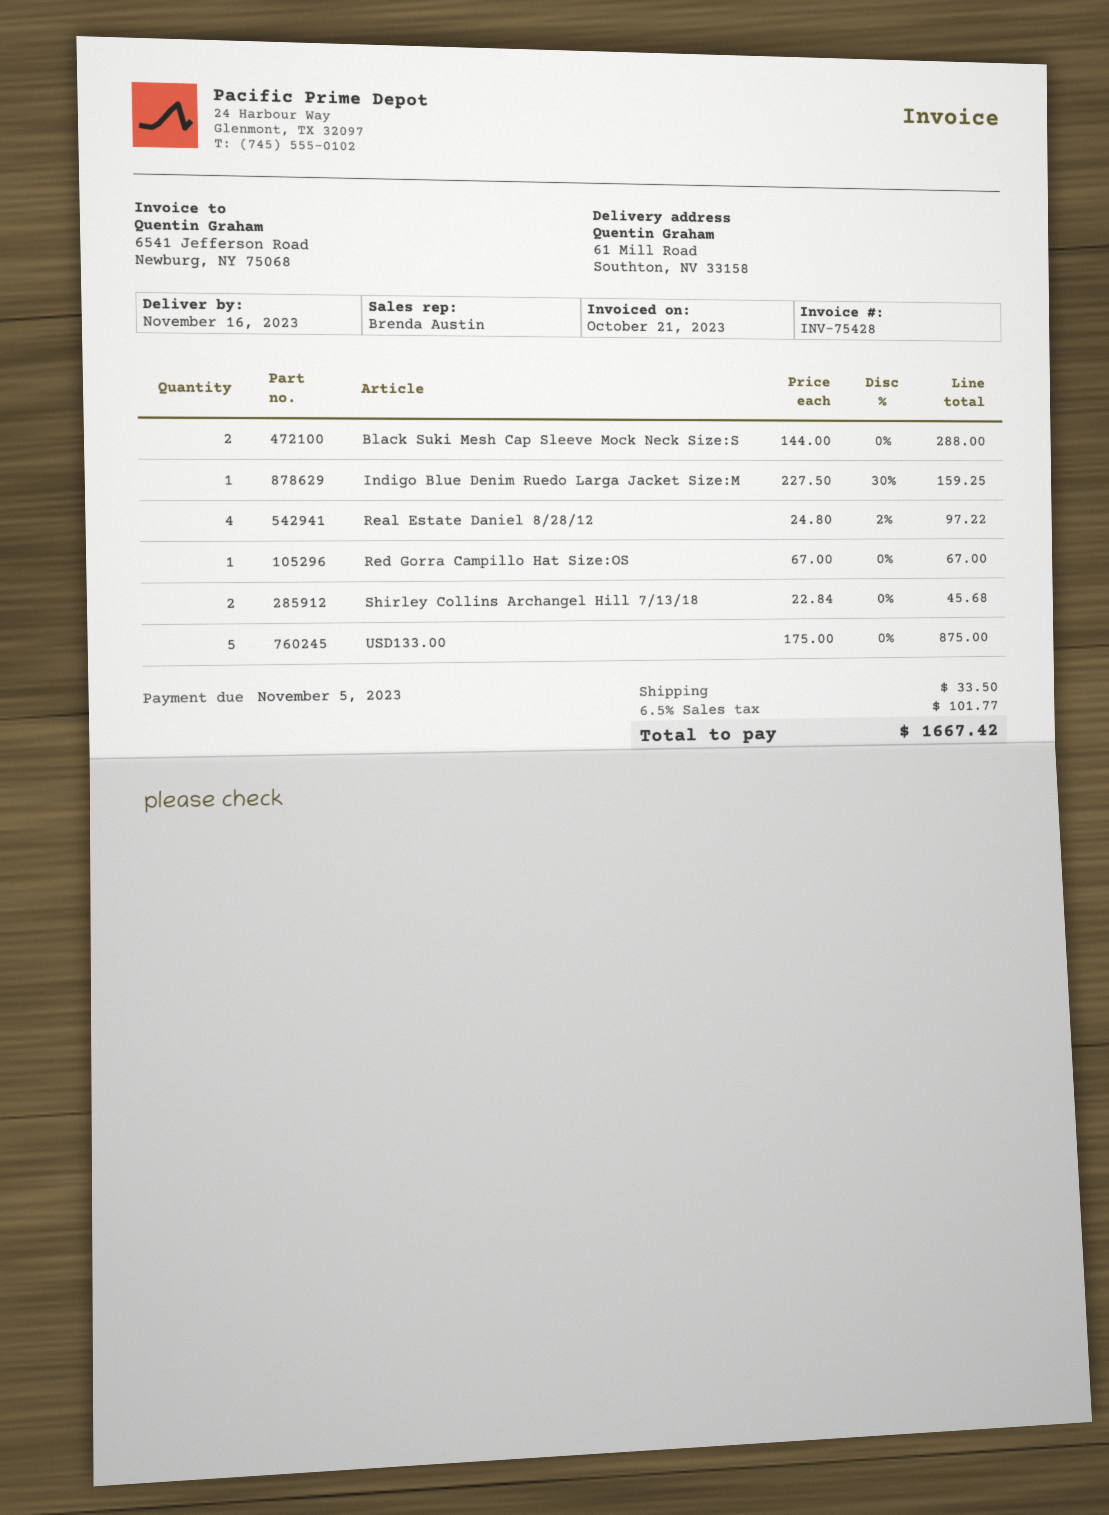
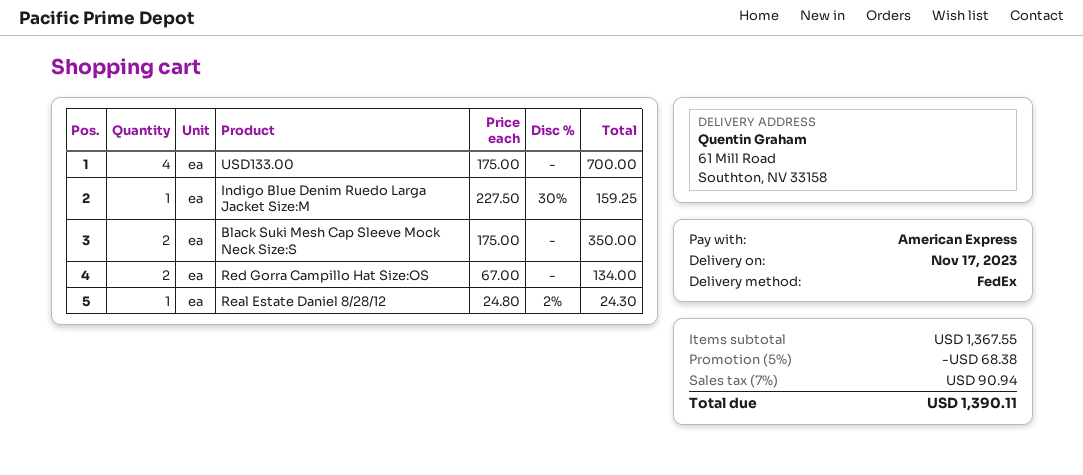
delivery date: 2023-11-16 -> 2023-11-17
Black Suki Mesh Cap Sleeve Mock Neck Size:S: 2 x 144.00 = 288.00 -> 2 x 175.00 = 350.00
Real Estate Daniel 8/28/12: 4 x 24.80 - 2% = 97.22 -> 1 x 24.80 - 2% = 24.30
Red Gorra Campillo Hat Size:OS: 1 x 67.00 = 67.00 -> 2 x 67.00 = 134.00
Shirley Collins Archangel Hill 7/13/18: 2 x 22.84 = 45.68 -> none
USD133.00: 5 x 175.00 = 875.00 -> 4 x 175.00 = 700.00
discount: none -> 5% = 68.38
shipping: 33.50 -> none
tax: 6.5% = 101.77 -> 7% = 90.94
total: 1667.42 -> 1390.11

